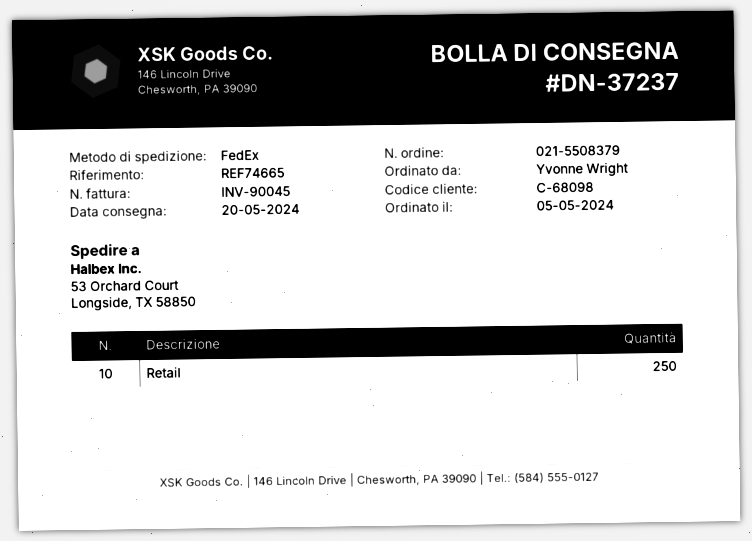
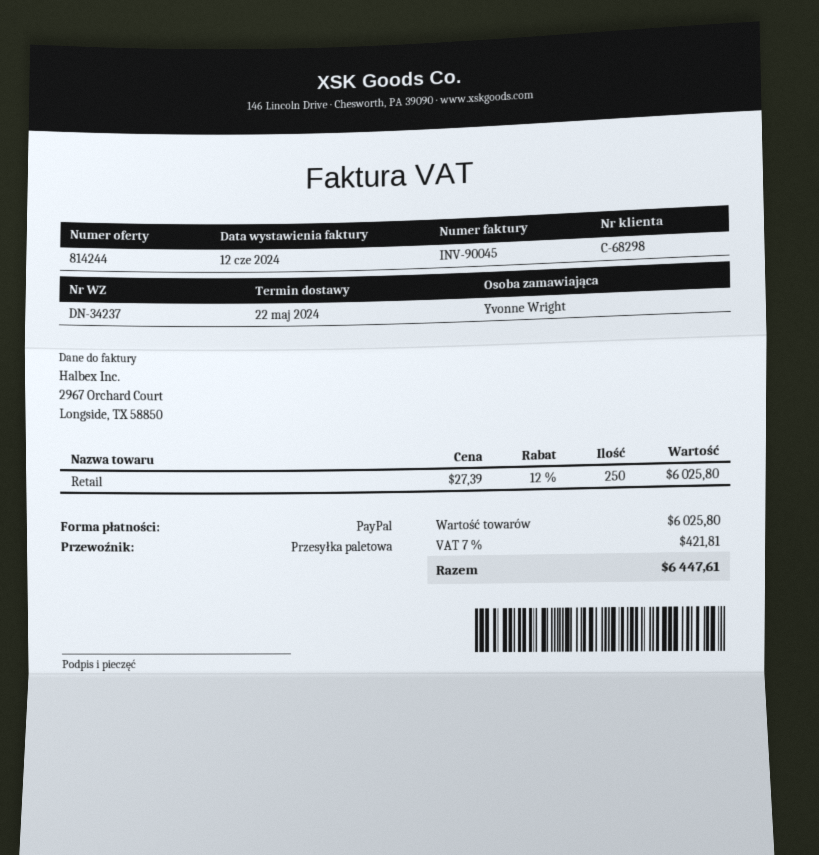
delivery note number: DN-37237 -> DN-34237
delivery date: 2024-05-20 -> 2024-05-22
customer number: C-68098 -> C-68298
shipping method: FedEx -> pallet freight

